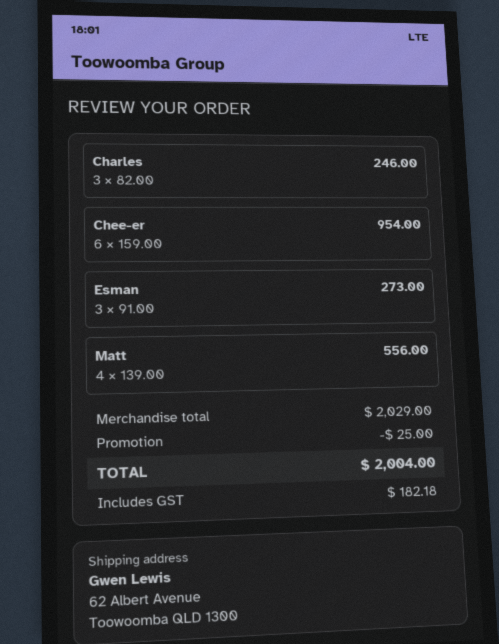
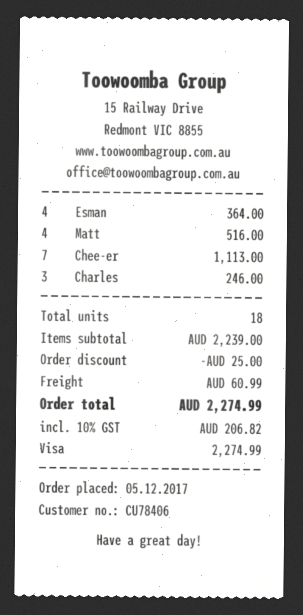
Chee-er: 6 for 954.00 -> 7 for 1113.00
Esman: 3 for 273.00 -> 4 for 364.00
Matt: 4 for 556.00 -> 4 for 516.00
subtotal: 2029.00 -> 2239.00
shipping: none -> 60.99
tax: 182.18 -> 206.82
total: 2004.00 -> 2274.99

